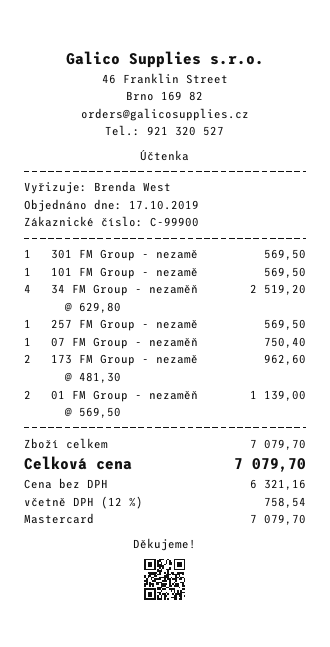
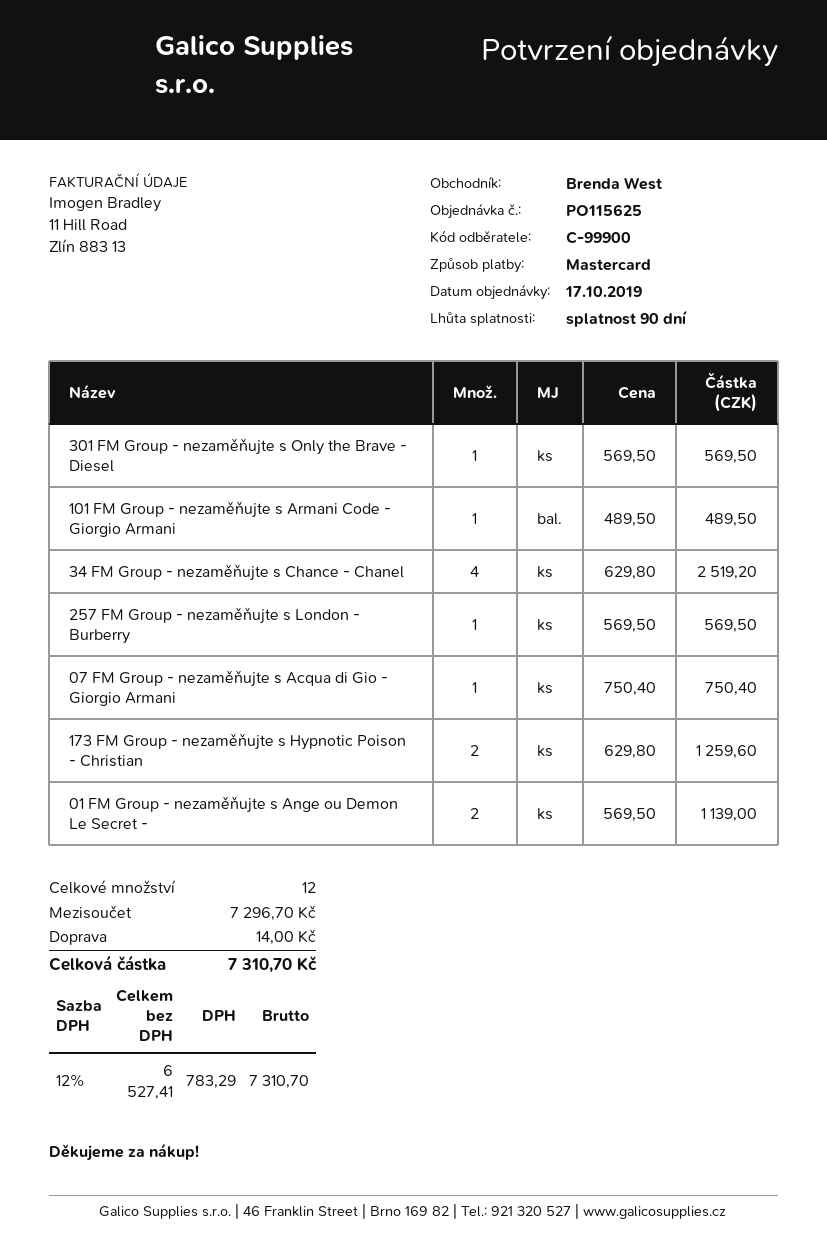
101 FM Group - nezamě: 1 x 569.50 = 569.50 -> 1 x 489.50 = 489.50
173 FM Group - nezamě: 2 x 481.30 = 962.60 -> 2 x 629.80 = 1259.60
subtotal: 7079.70 -> 7296.70
shipping: none -> 14.00
net: 6321.16 -> 6527.41
tax: 12% = 758.54 -> 12% = 783.29
total: 7079.70 -> 7310.70

